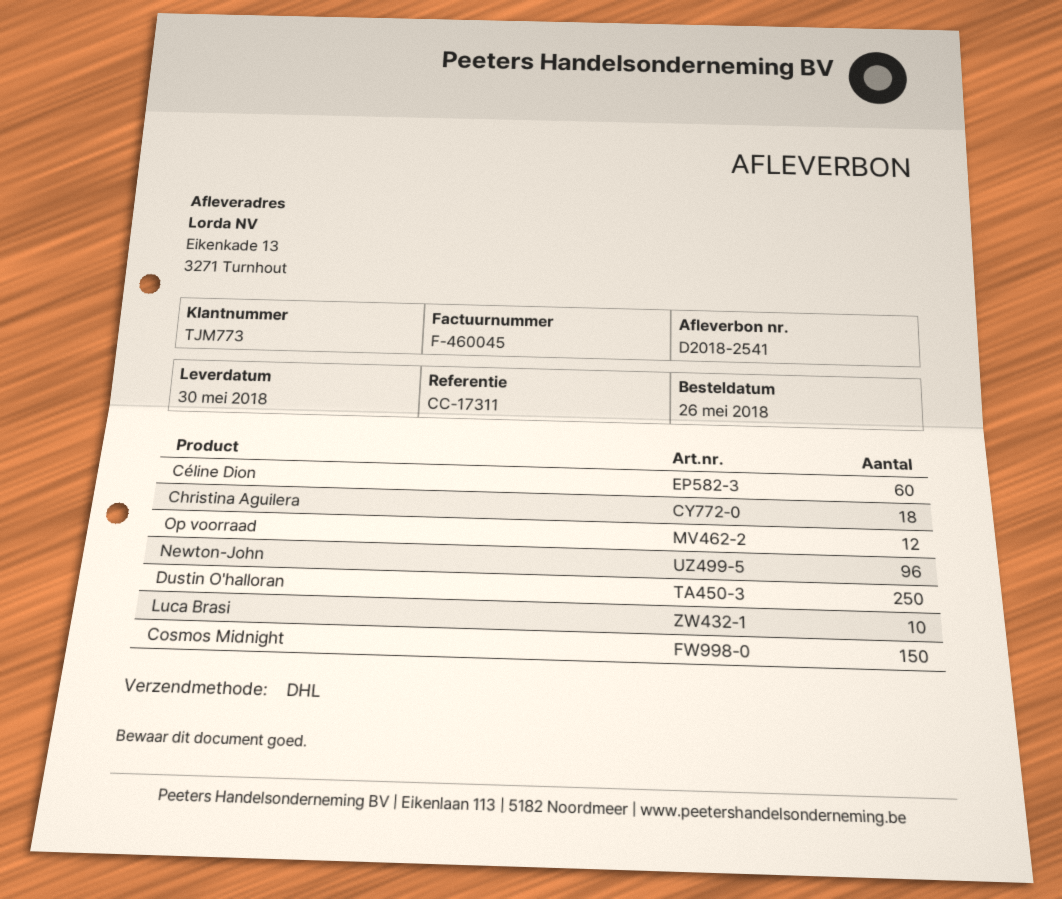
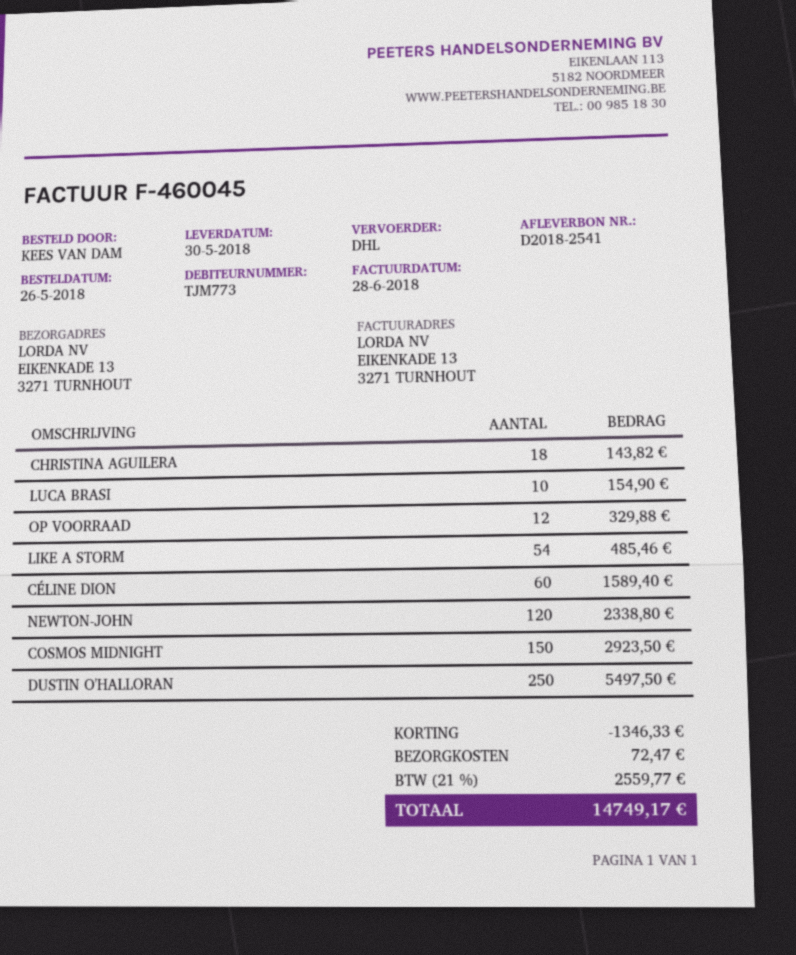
Newton-John: 96 -> 120
LIKE A STORM: none -> 54

